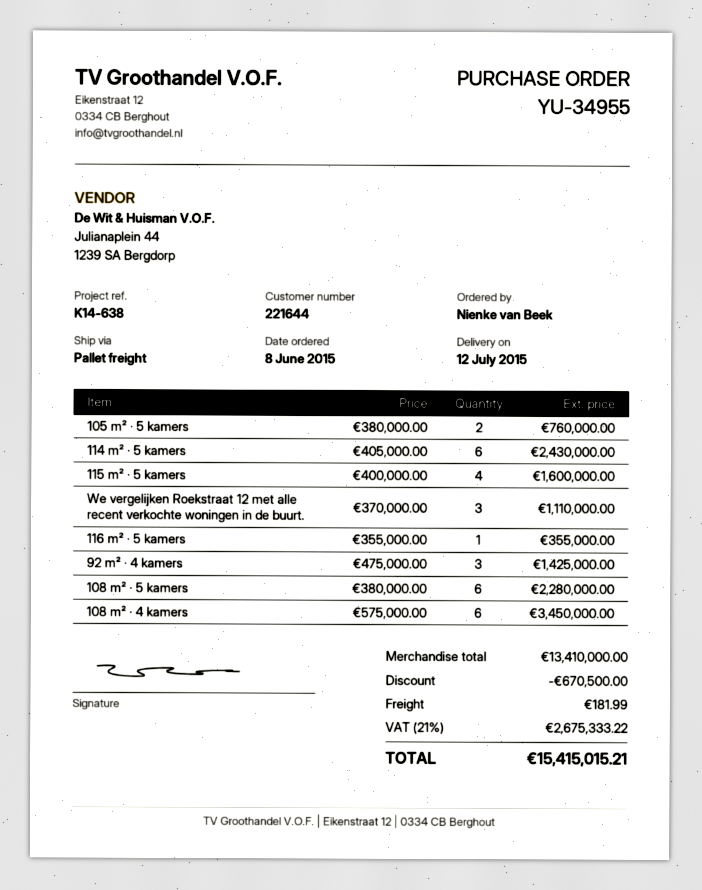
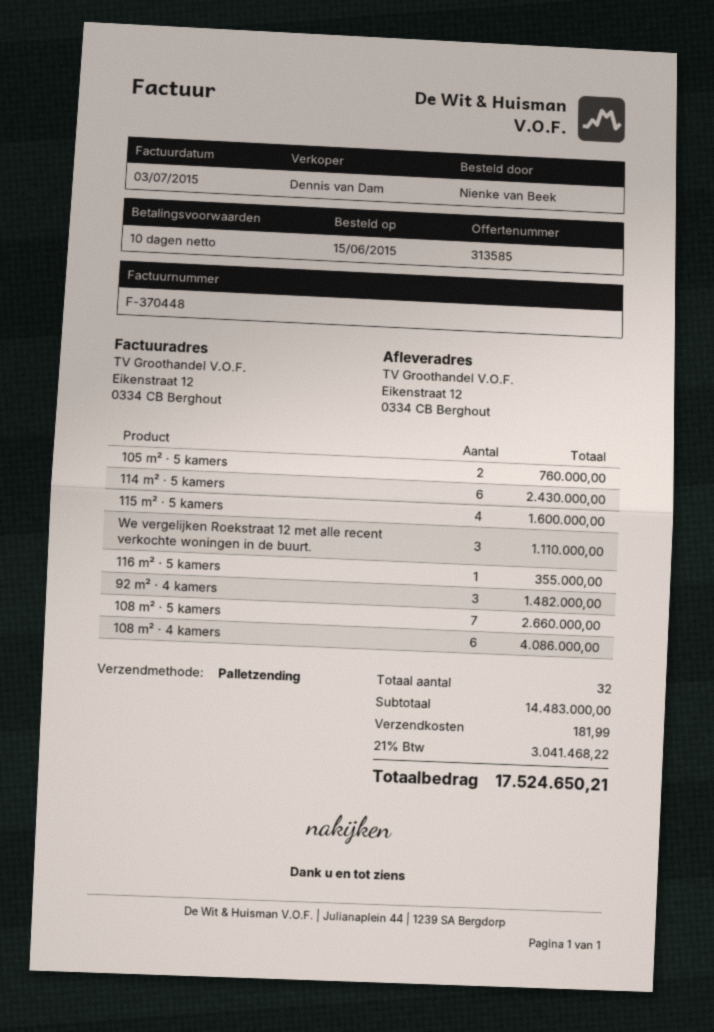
order date: 2015-06-08 -> 2015-06-15
92 m² · 4 kamers: 3 for 1425000.00 -> 3 for 1482000.00
108 m² · 5 kamers: 6 for 2280000.00 -> 7 for 2660000.00
108 m² · 4 kamers: 6 for 3450000.00 -> 6 for 4086000.00
subtotal: 13410000.00 -> 14483000.00
discount: 670500.00 -> none
tax: 21% = 2675333.22 -> 21% = 3041468.22
total: 15415015.21 -> 17524650.21

